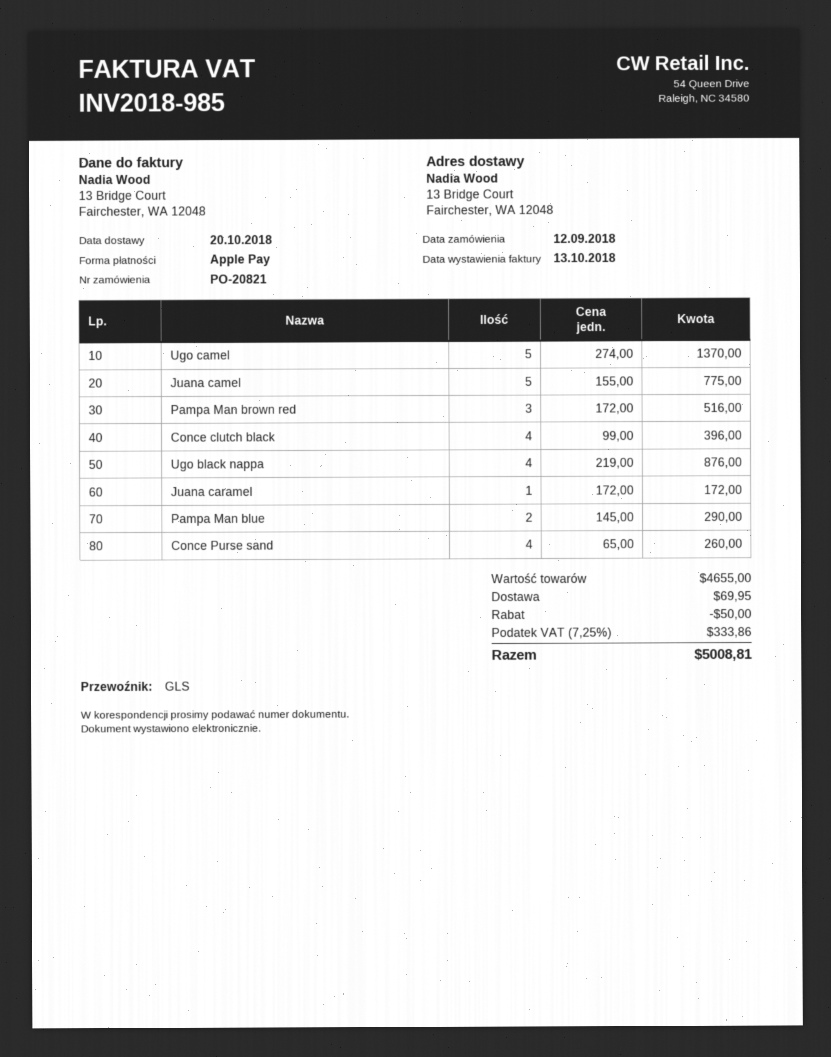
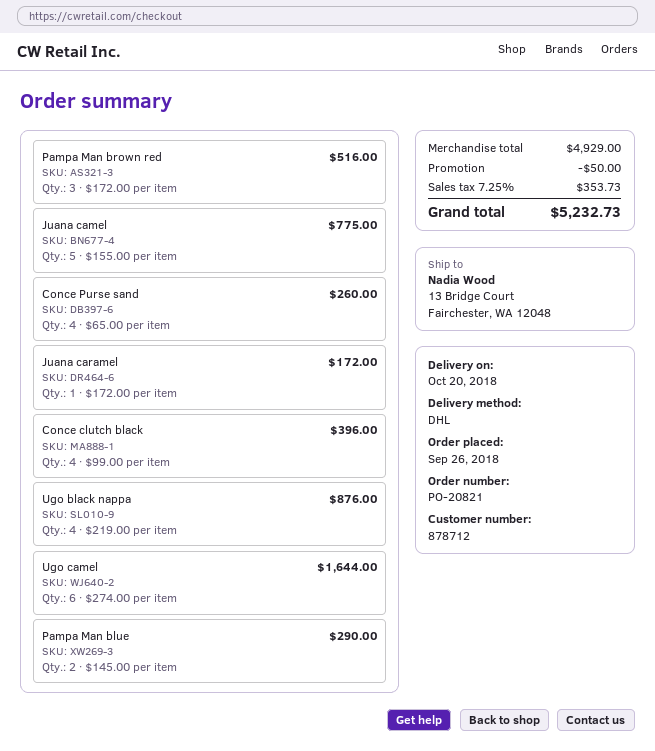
order date: 2018-09-12 -> 2018-09-26
shipping method: GLS -> DHL
Ugo camel: 5 x 274.00 = 1370.00 -> 6 x 274.00 = 1644.00
subtotal: 4655.00 -> 4929.00
shipping: 69.95 -> none
tax: 7.25% = 333.86 -> 7.25% = 353.73
total: 5008.81 -> 5232.73

